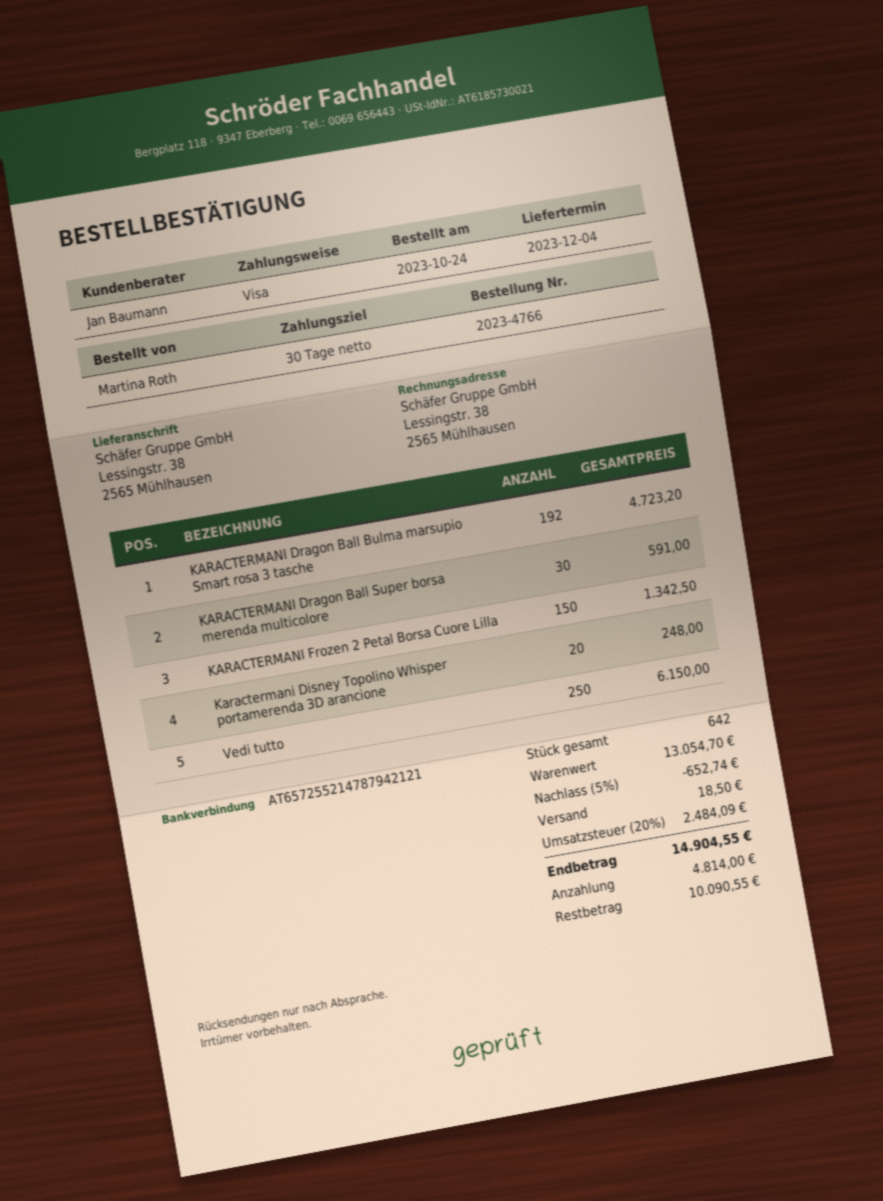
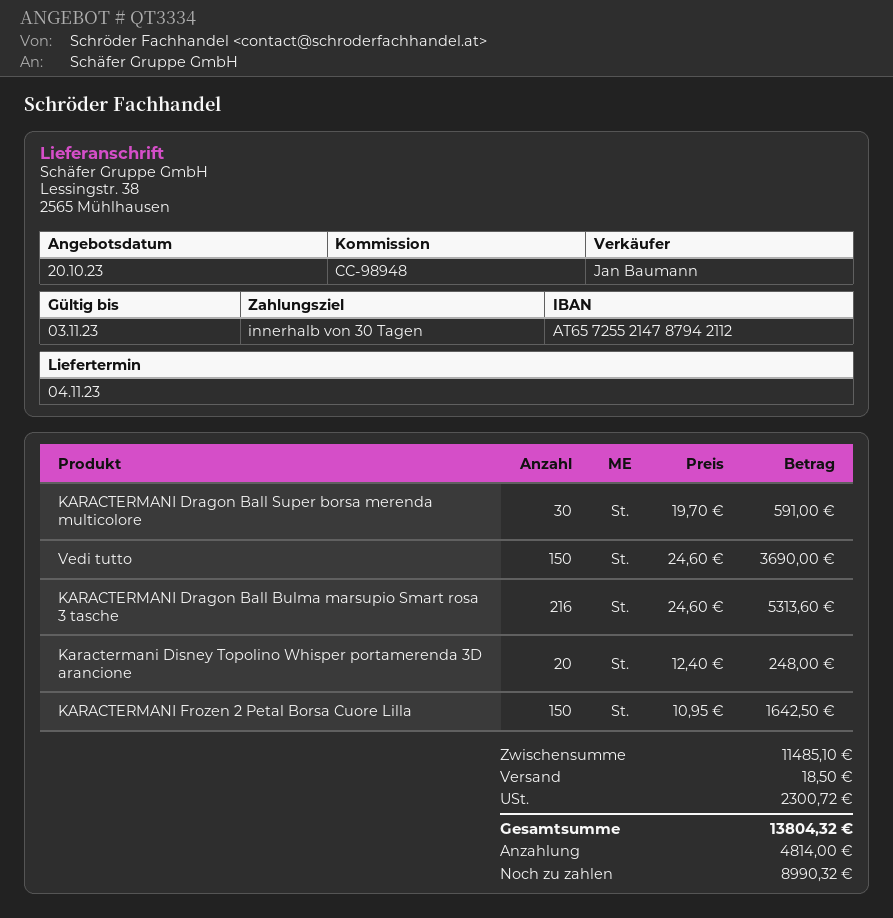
delivery date: 2023-12-04 -> 2023-11-04
bank account: AT657255214787942121 -> AT657255214787942112
KARACTERMANI Dragon Ball Bulma marsupio Smart rosa 3 tasche: 192 for 4723.20 -> 216 for 5313.60
KARACTERMANI Frozen 2 Petal Borsa Cuore Lilla: 150 for 1342.50 -> 150 for 1642.50
Vedi tutto: 250 for 6150.00 -> 150 for 3690.00
subtotal: 13054.70 -> 11485.10
discount: 5% = 652.74 -> none
tax: 2484.09 -> 2300.72
total: 14904.55 -> 13804.32
balance: 10090.55 -> 8990.32

